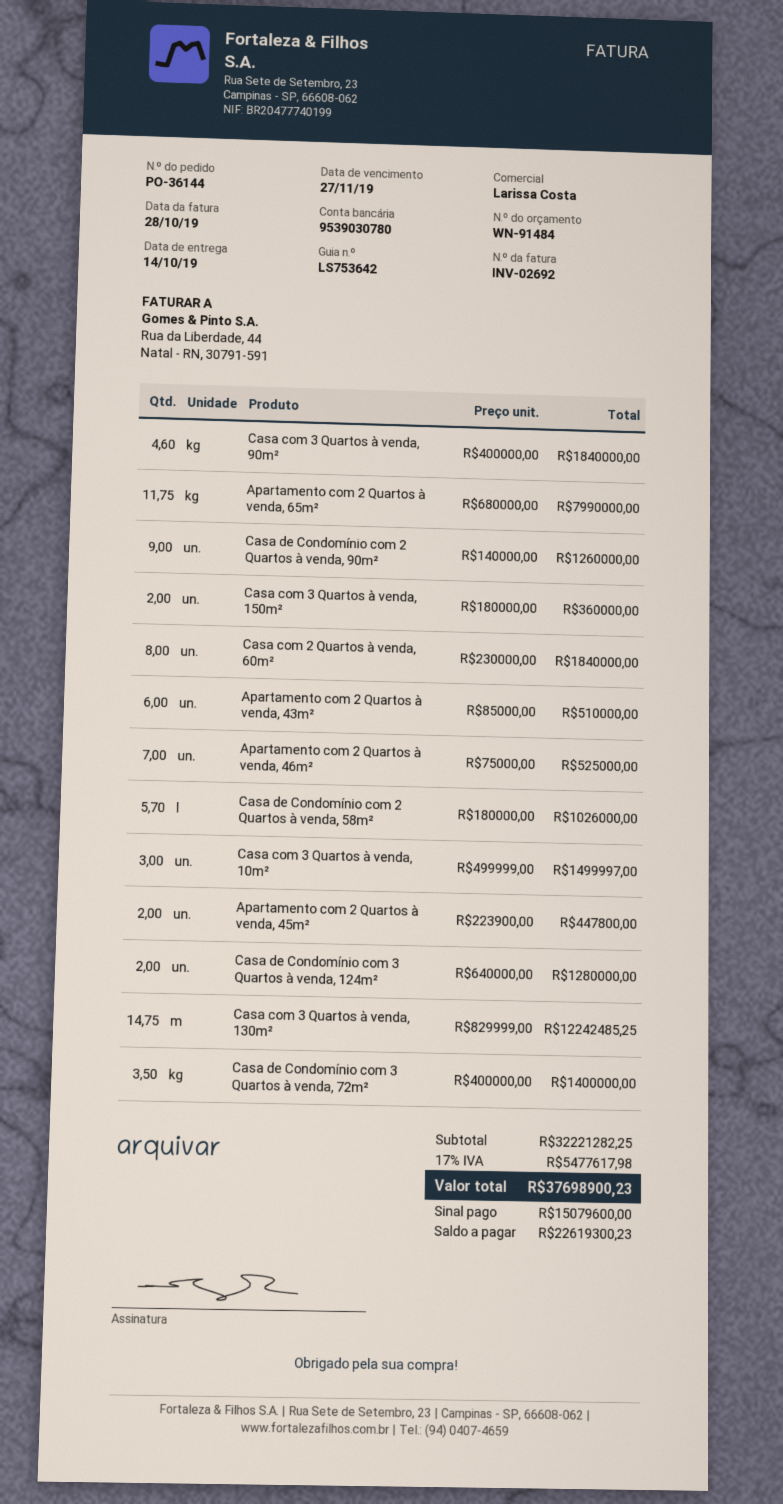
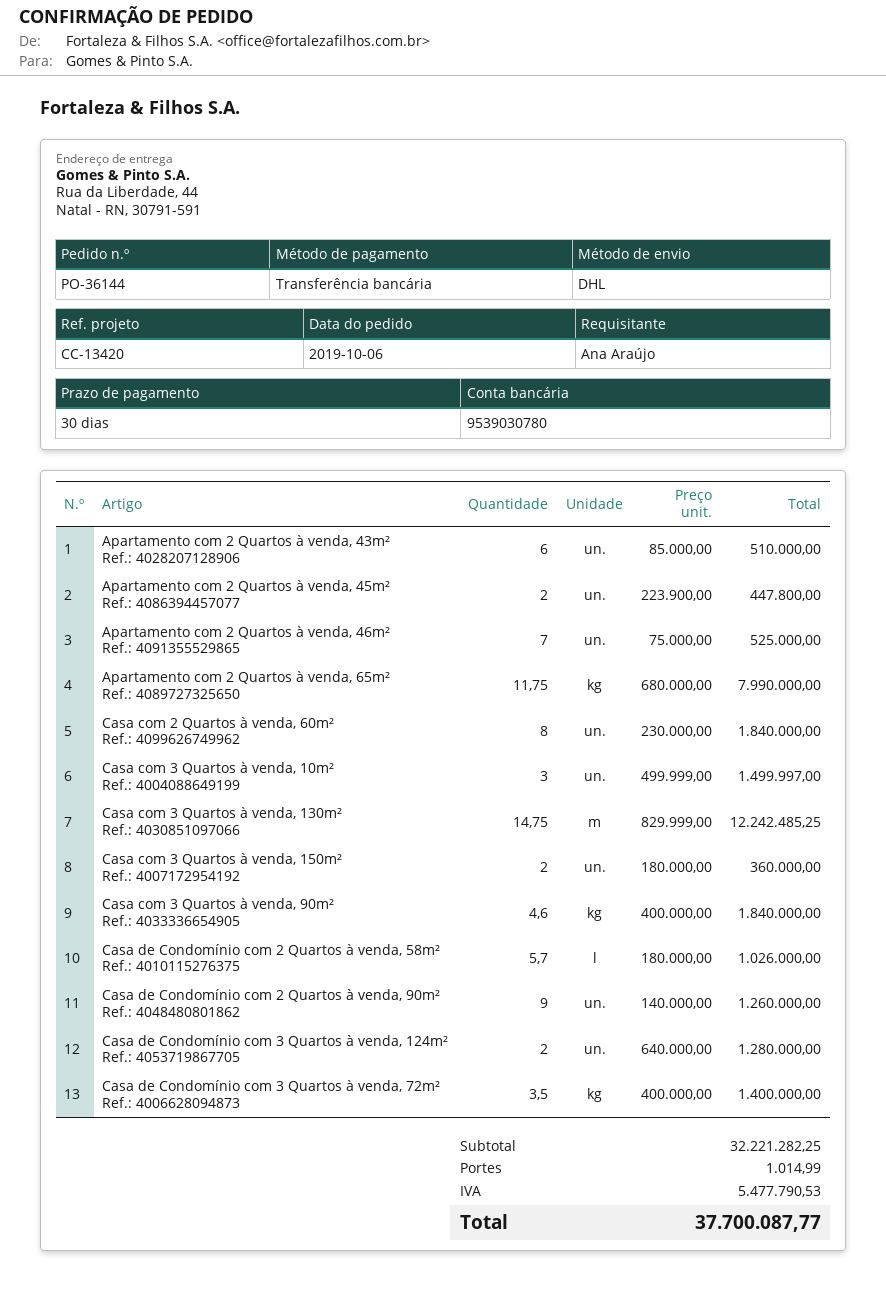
shipping: none -> 1014.99
tax: 5477617.98 -> 5477790.53
total: 37698900.23 -> 37700087.77

